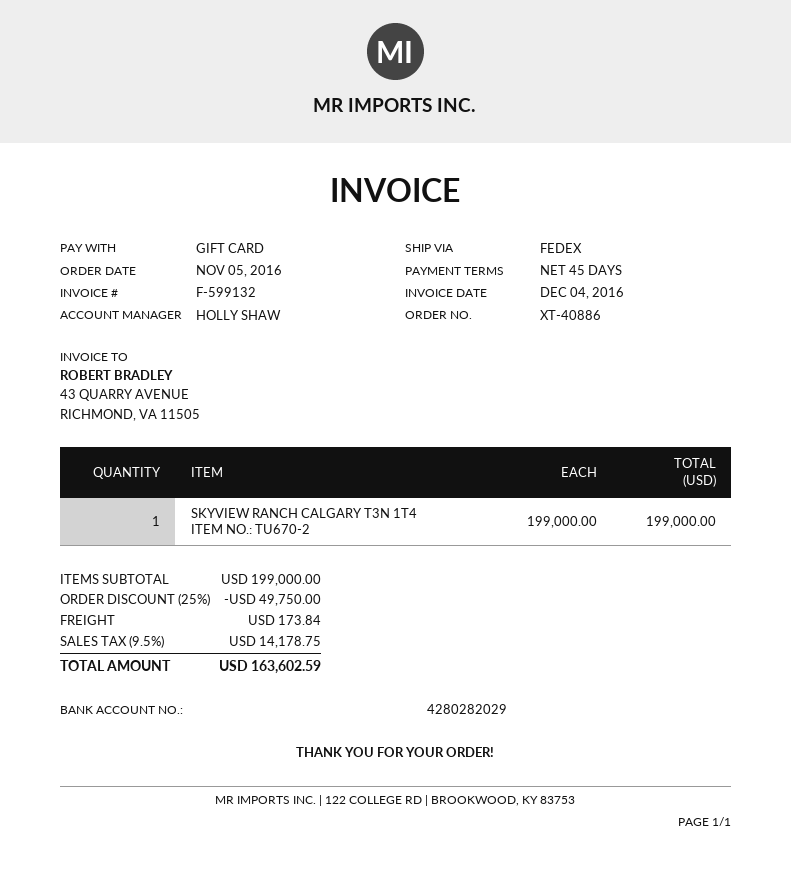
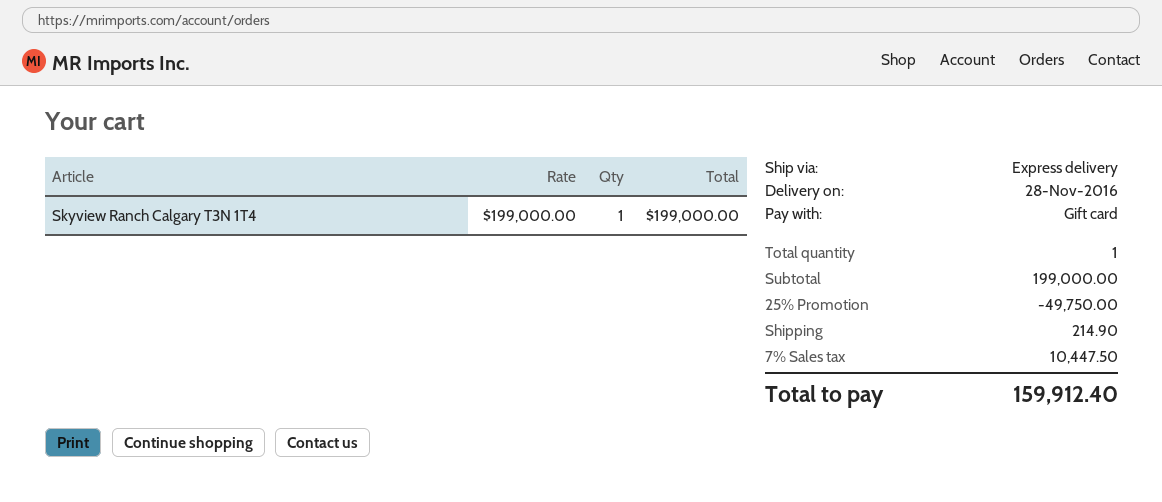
shipping method: FedEx -> express
shipping: 173.84 -> 214.90
tax: 9.5% = 14178.75 -> 7% = 10447.50
total: 163602.59 -> 159912.40

